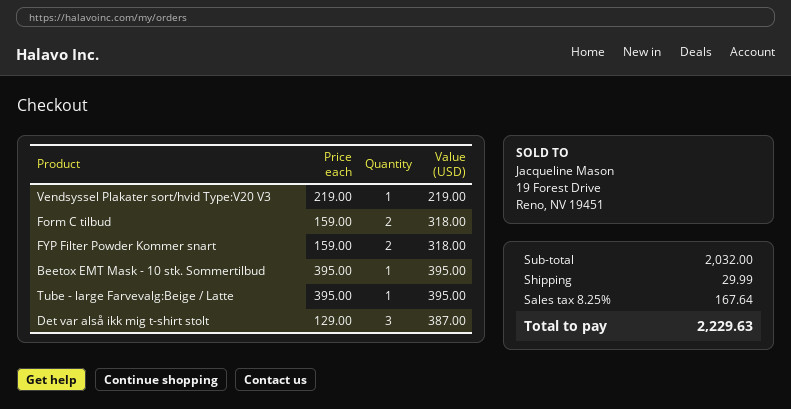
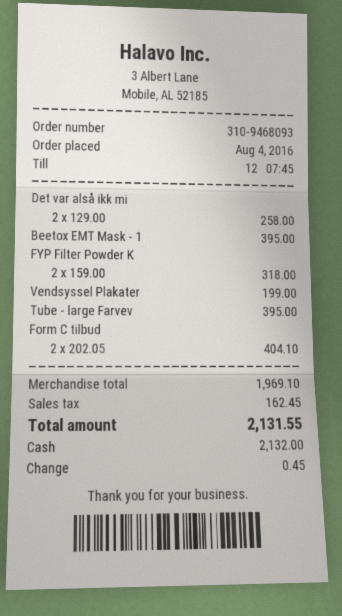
Vendsyssel Plakater sort/hvid Type:V20 V3: 1 x 219.00 = 219.00 -> 1 x 199.00 = 199.00
Form C tilbud: 2 x 159.00 = 318.00 -> 2 x 202.05 = 404.10
Det var alså ikk mig t-shirt stolt: 3 x 129.00 = 387.00 -> 2 x 129.00 = 258.00
subtotal: 2032.00 -> 1969.10
shipping: 29.99 -> none
tax: 167.64 -> 162.45
total: 2229.63 -> 2131.55

